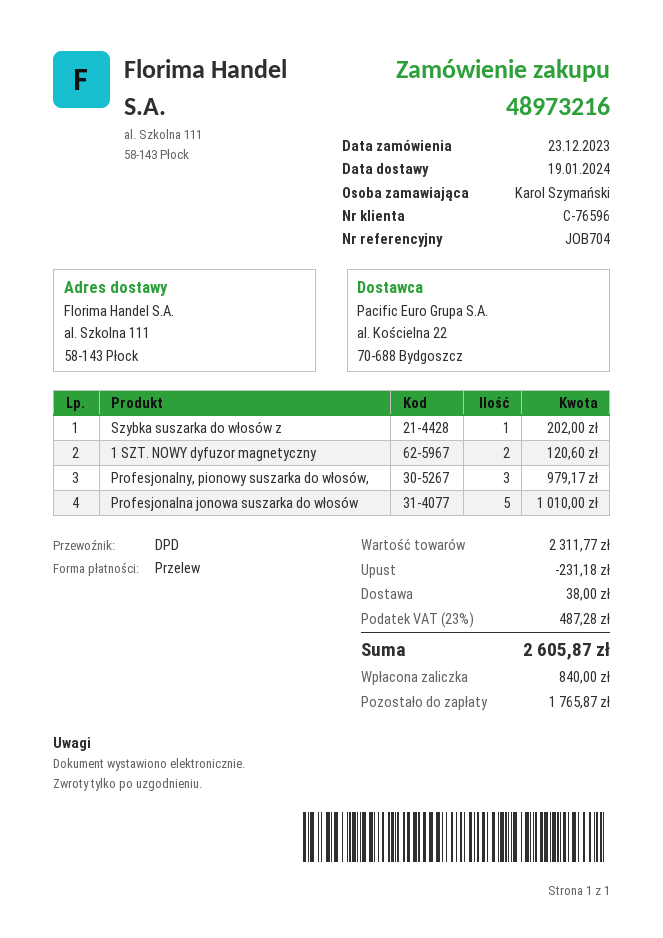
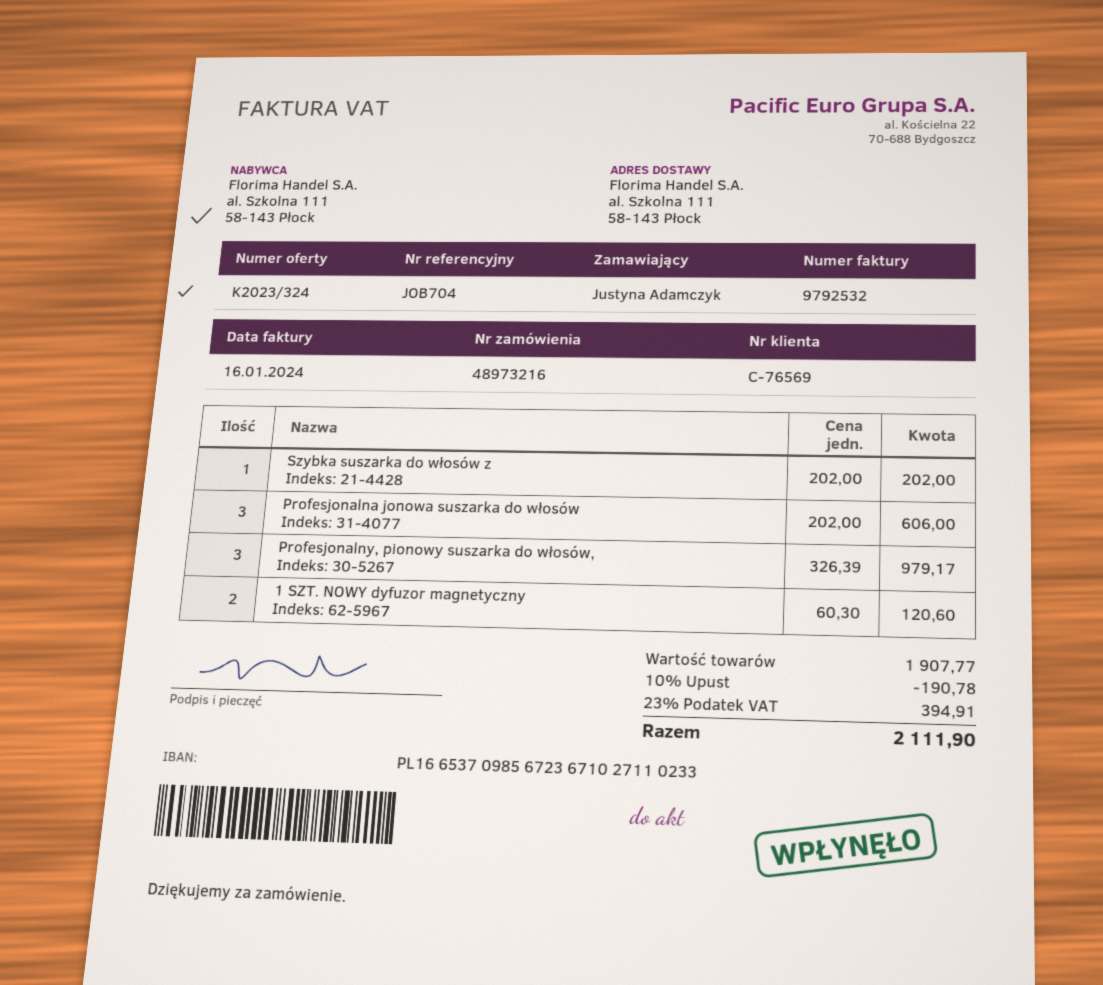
customer number: C-76596 -> C-76569
ordered by: Karol Szymański -> Justyna Adamczyk
Profesjonalna jonowa suszarka do włosów: 5 for 1010.00 -> 3 for 606.00
subtotal: 2311.77 -> 1907.77
discount: 231.18 -> 190.78
shipping: 38.00 -> none
tax: 23% = 487.28 -> 23% = 394.91
total: 2605.87 -> 2111.90

